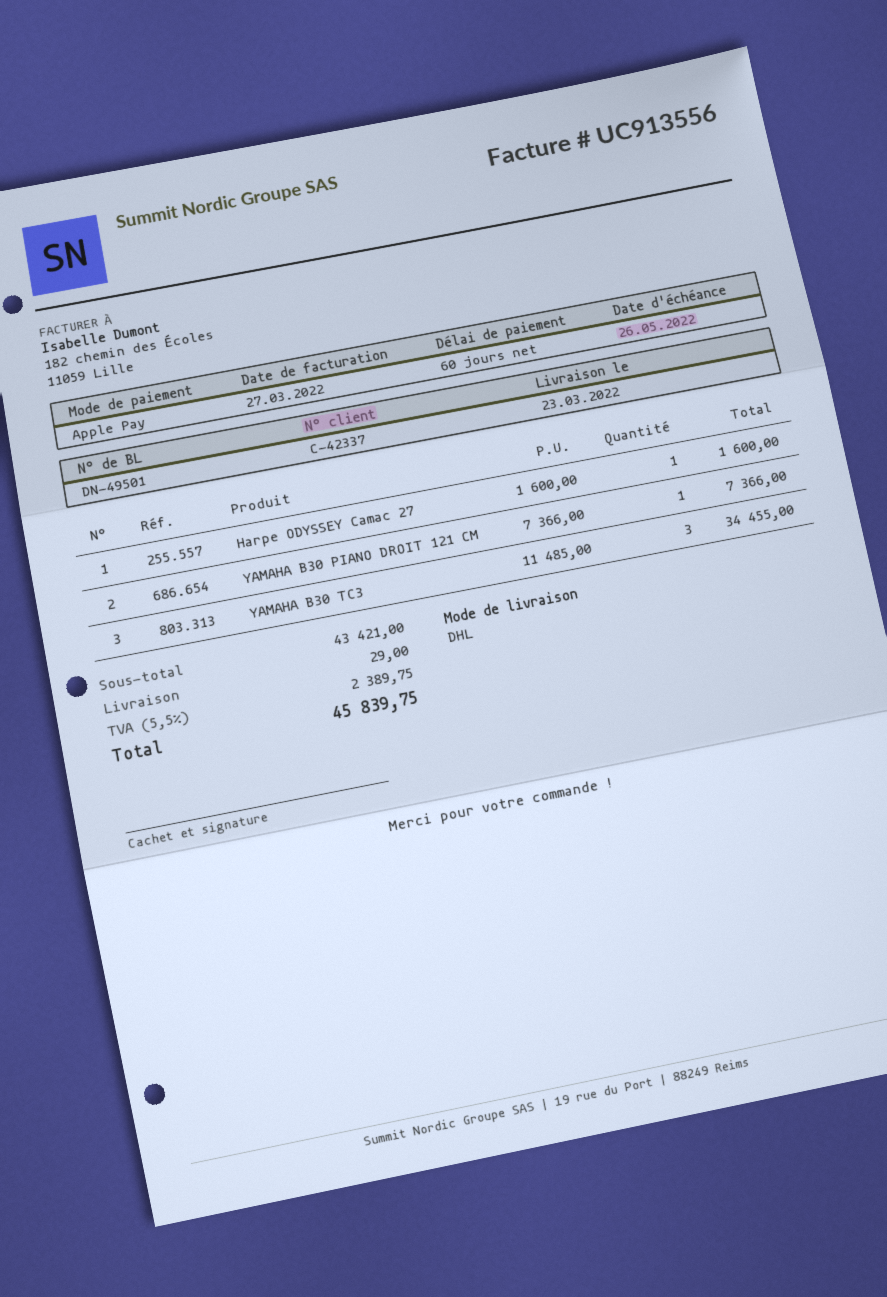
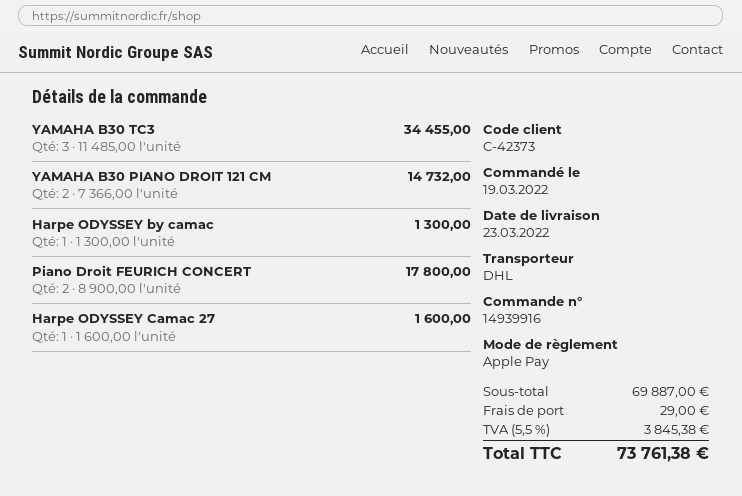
customer number: C-42337 -> C-42373
YAMAHA B30 PIANO DROIT 121 CM: 1 x 7366.00 = 7366.00 -> 2 x 7366.00 = 14732.00
Harpe ODYSSEY by camac: none -> 1 x 1300.00 = 1300.00
Piano Droit FEURICH CONCERT: none -> 2 x 8900.00 = 17800.00
subtotal: 43421.00 -> 69887.00
tax: 5.5% = 2389.75 -> 5.5% = 3845.38
total: 45839.75 -> 73761.38

